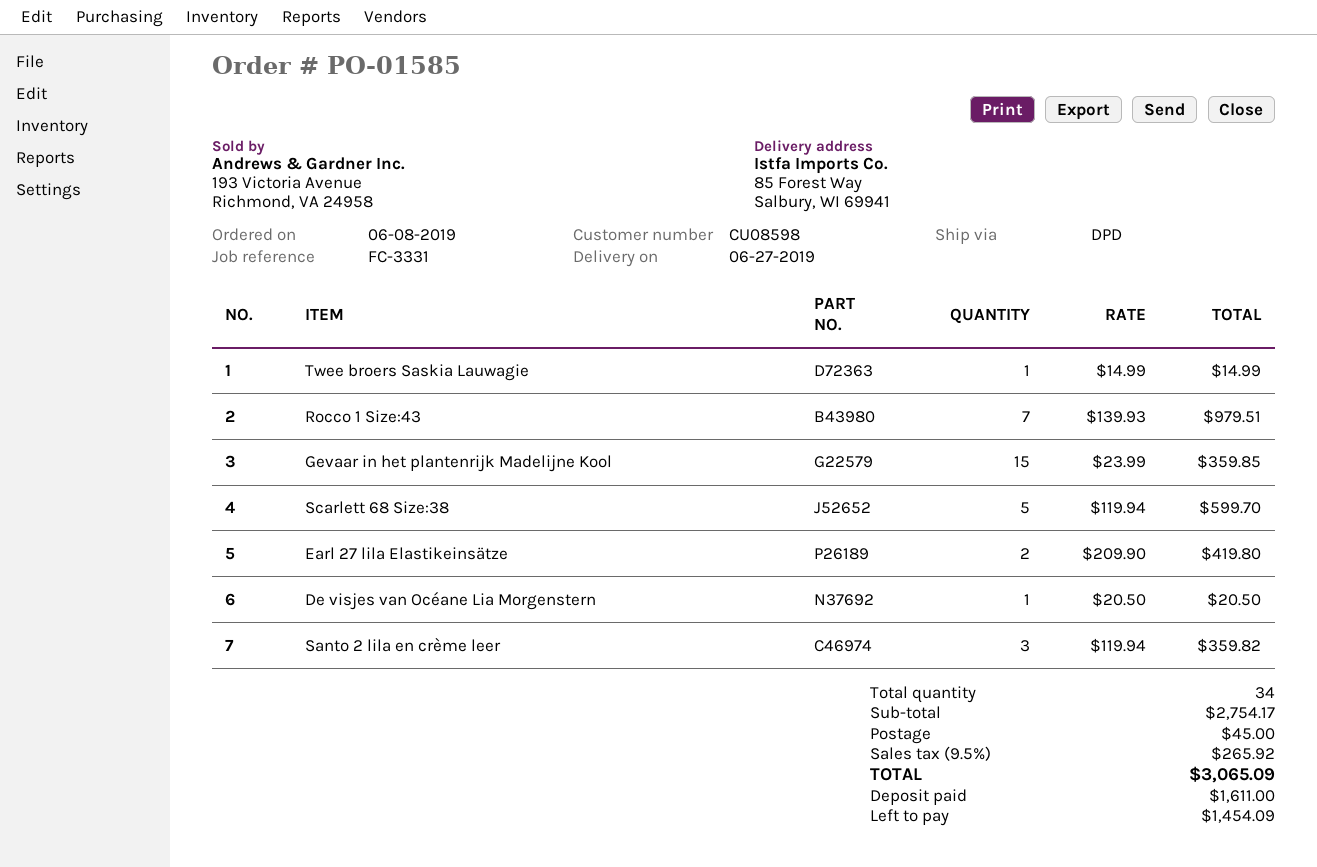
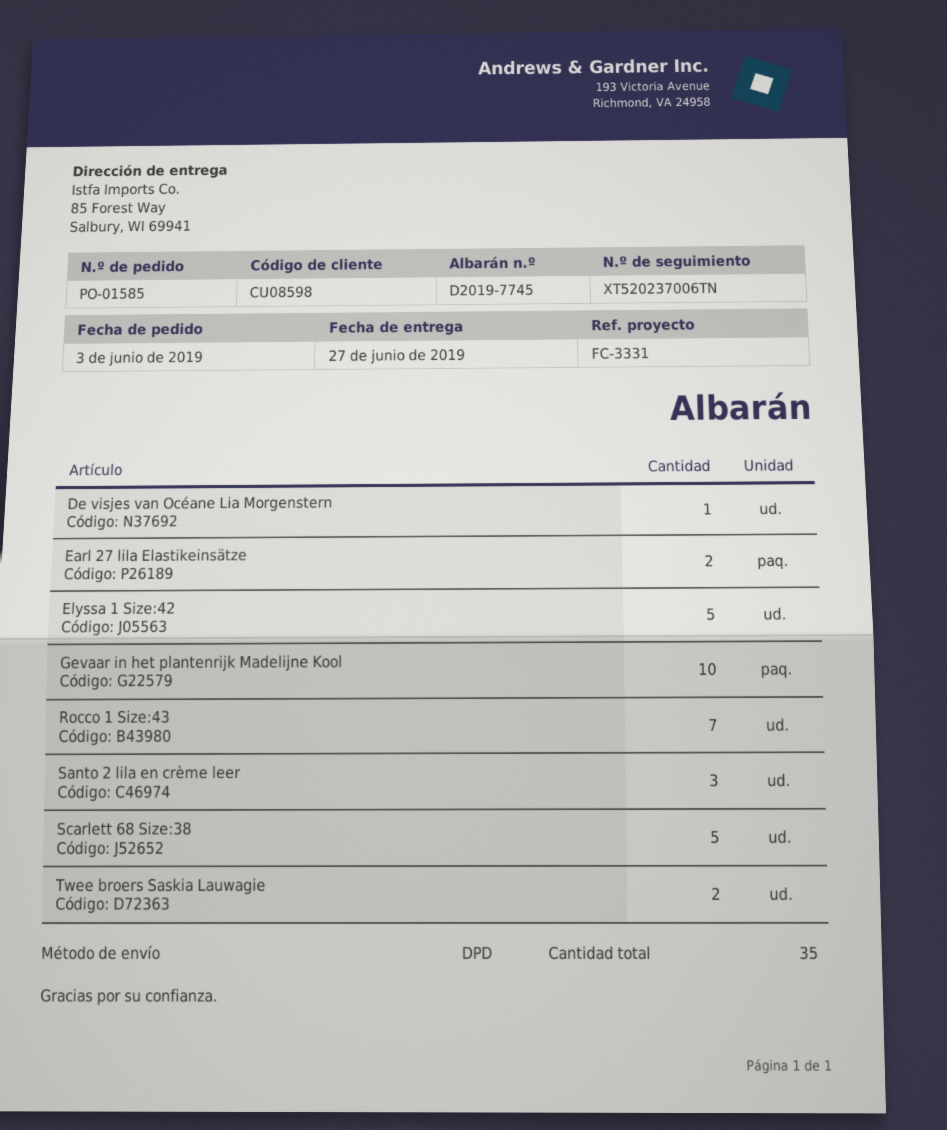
order date: 2019-06-08 -> 2019-06-03
Twee broers Saskia Lauwagie: 1 -> 2
Gevaar in het plantenrijk Madelijne Kool: 15 -> 10
Elyssa 1 Size:42: none -> 5
total quantity: 34 -> 35

